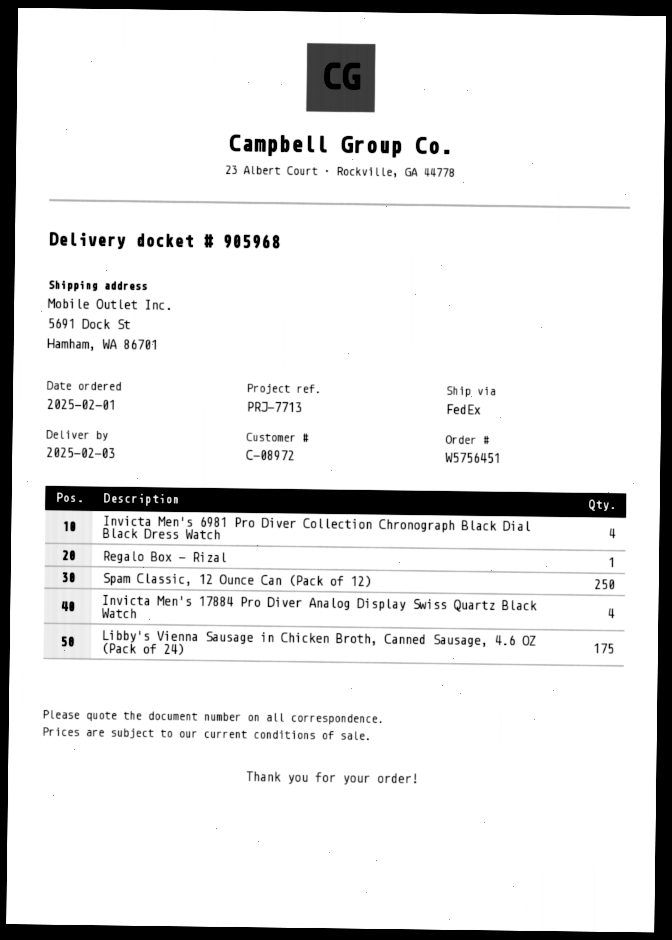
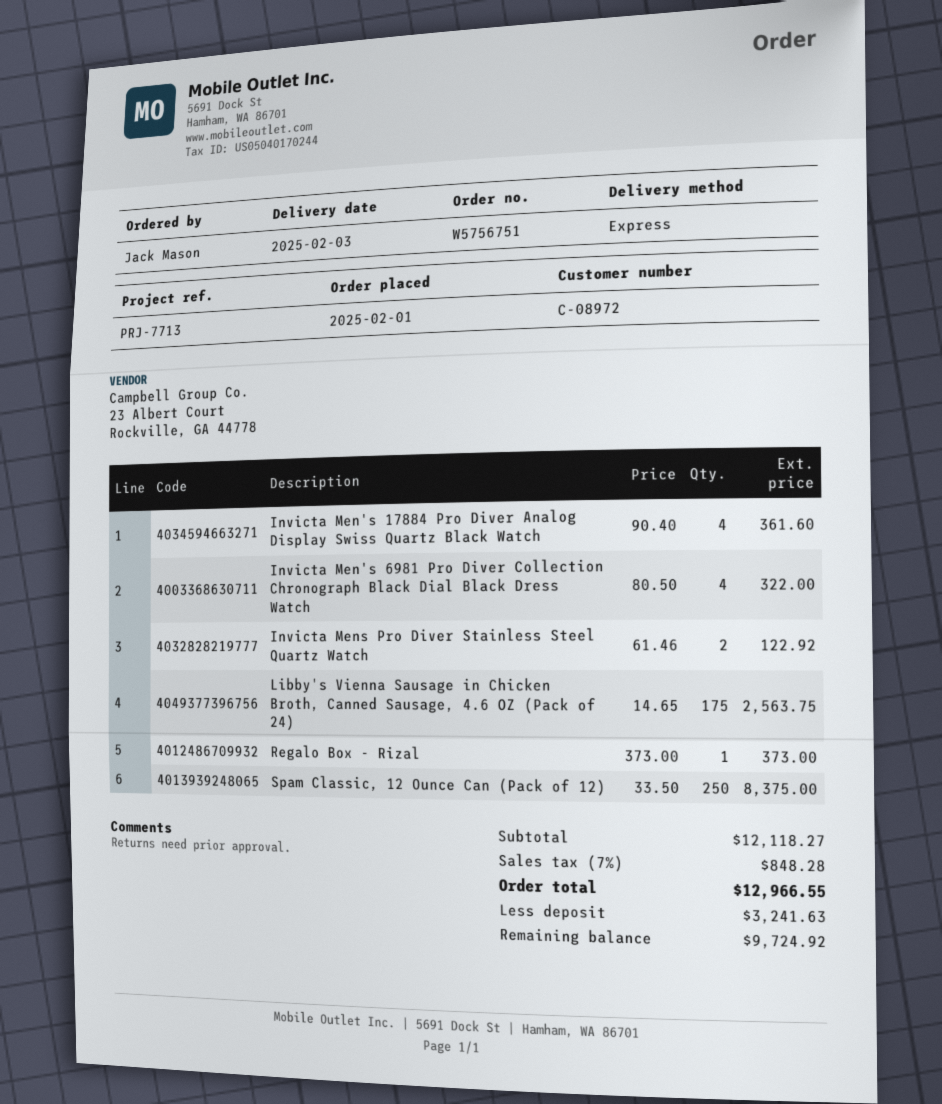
order number: W5756451 -> W5756751
shipping method: FedEx -> express
Invicta Mens Pro Diver Stainless Steel Quartz Watch: none -> 2

